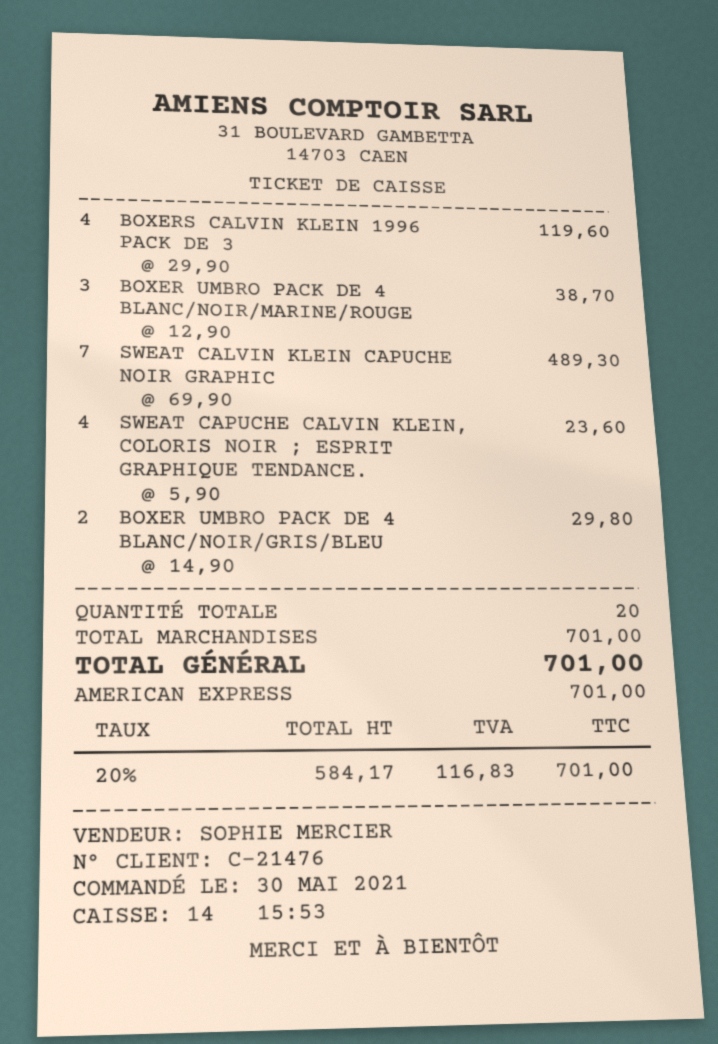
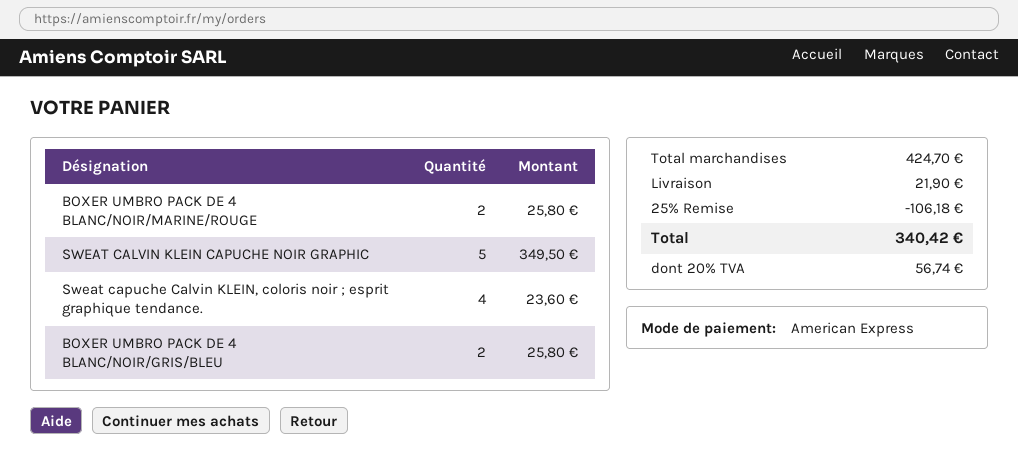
BOXERS CALVIN KLEIN 1996 PACK DE 3: 4 for 119.60 -> none
BOXER UMBRO PACK DE 4 BLANC/NOIR/MARINE/ROUGE: 3 for 38.70 -> 2 for 25.80
SWEAT CALVIN KLEIN CAPUCHE NOIR GRAPHIC: 7 for 489.30 -> 5 for 349.50
BOXER UMBRO PACK DE 4 BLANC/NOIR/GRIS/BLEU: 2 for 29.80 -> 2 for 25.80
subtotal: 701.00 -> 424.70
discount: none -> 25% = 106.18
shipping: none -> 21.90
tax: 20% = 116.83 -> 20% = 56.74
total: 701.00 -> 340.42

